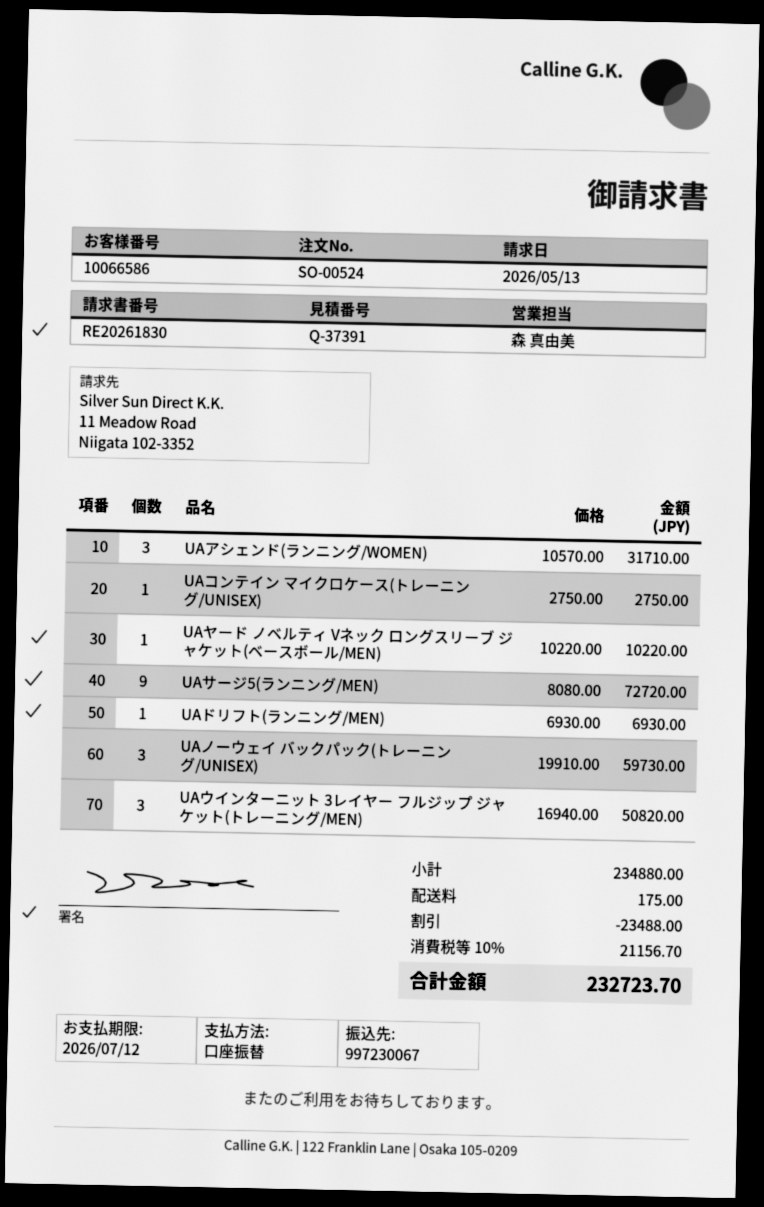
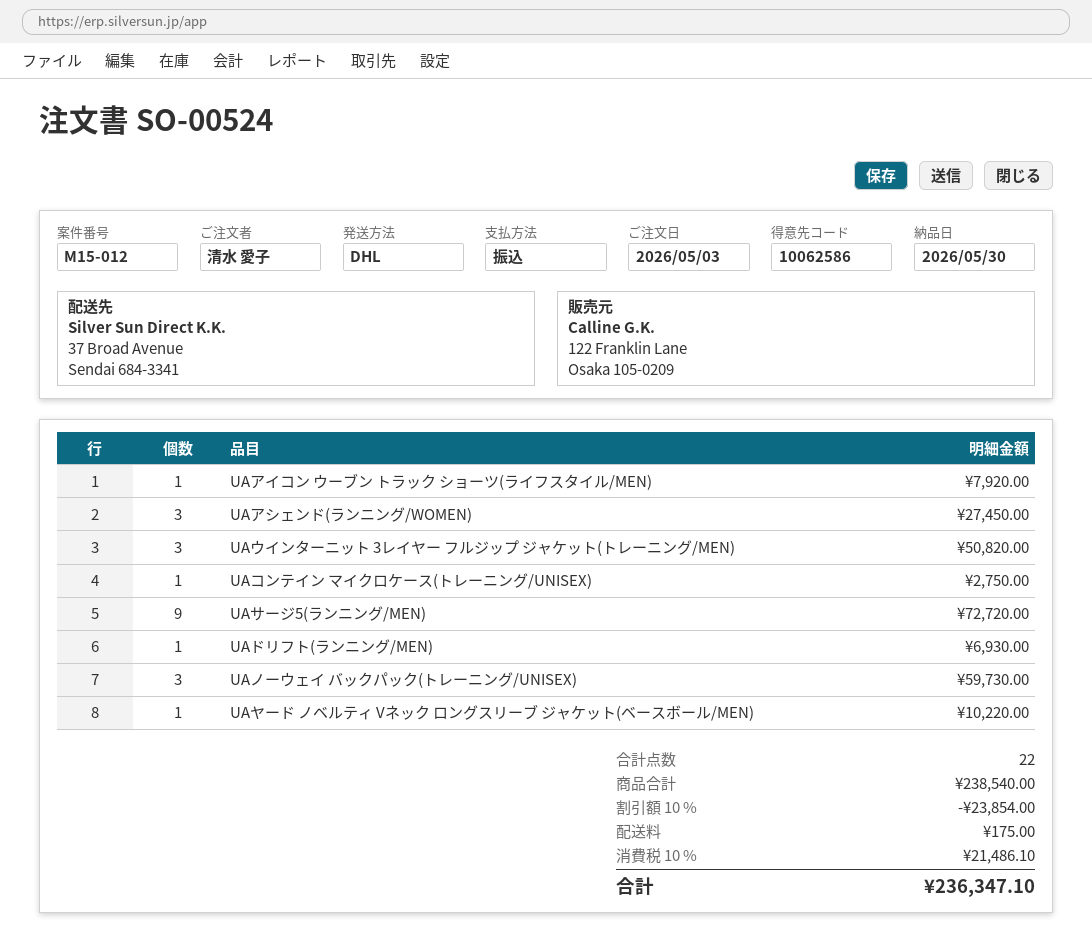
customer number: 10066586 -> 10062586
payment method: direct debit -> bank transfer
UAアシェンド(ランニング/WOMEN): 3 for 31710.00 -> 3 for 27450.00
UAアイコン ウーブン トラック ショーツ(ライフスタイル/MEN): none -> 1 for 7920.00
subtotal: 234880.00 -> 238540.00
discount: 23488.00 -> 23854.00
tax: 10% = 21156.70 -> 10% = 21486.10
total: 232723.70 -> 236347.10

